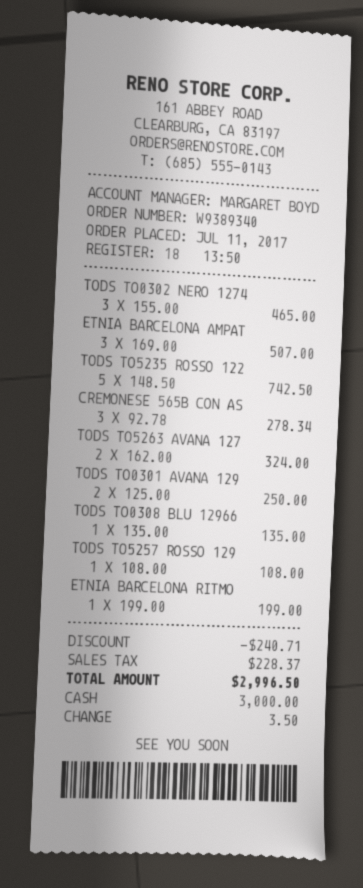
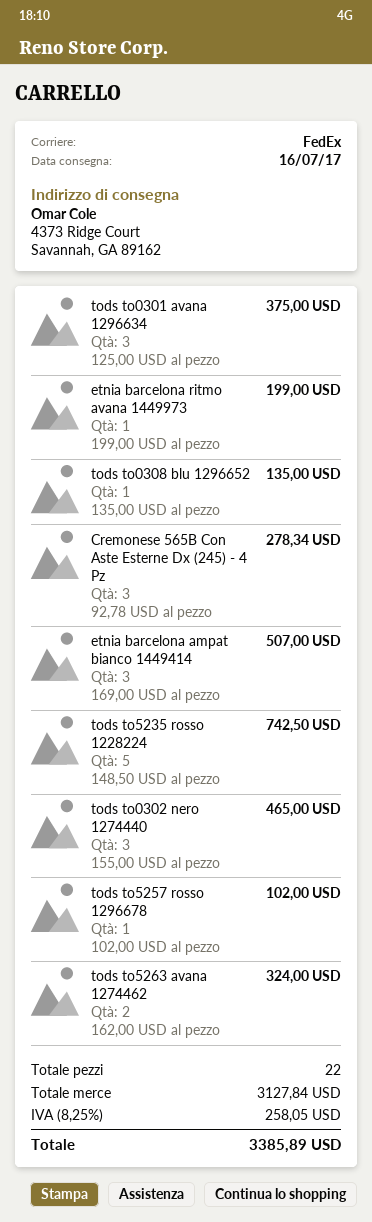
TODS TO0301 AVANA 129: 2 x 125.00 = 250.00 -> 3 x 125.00 = 375.00
TODS TO5257 ROSSO 129: 1 x 108.00 = 108.00 -> 1 x 102.00 = 102.00
discount: 240.71 -> none
tax: 228.37 -> 258.05
total: 2996.50 -> 3385.89

